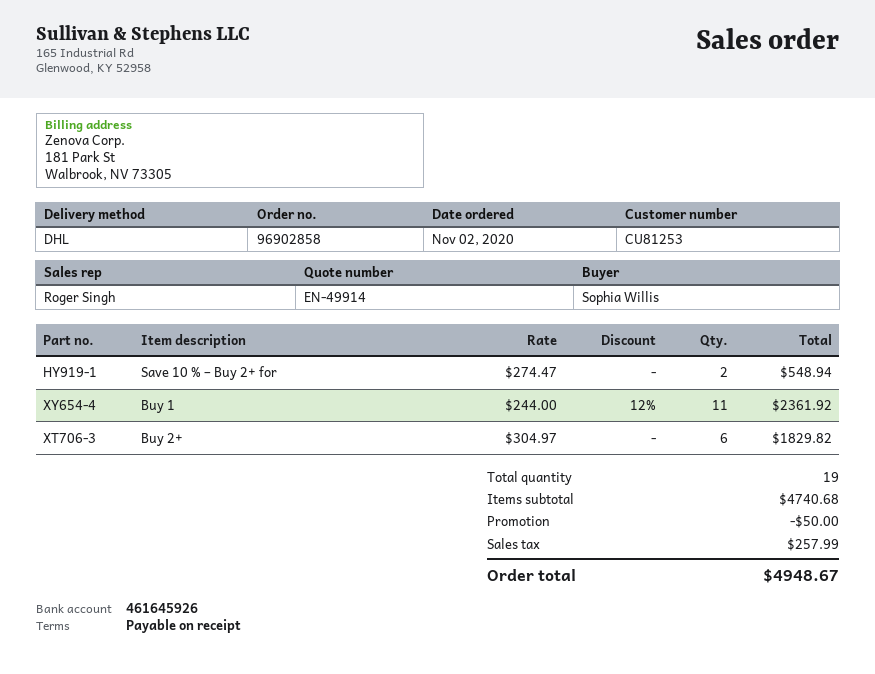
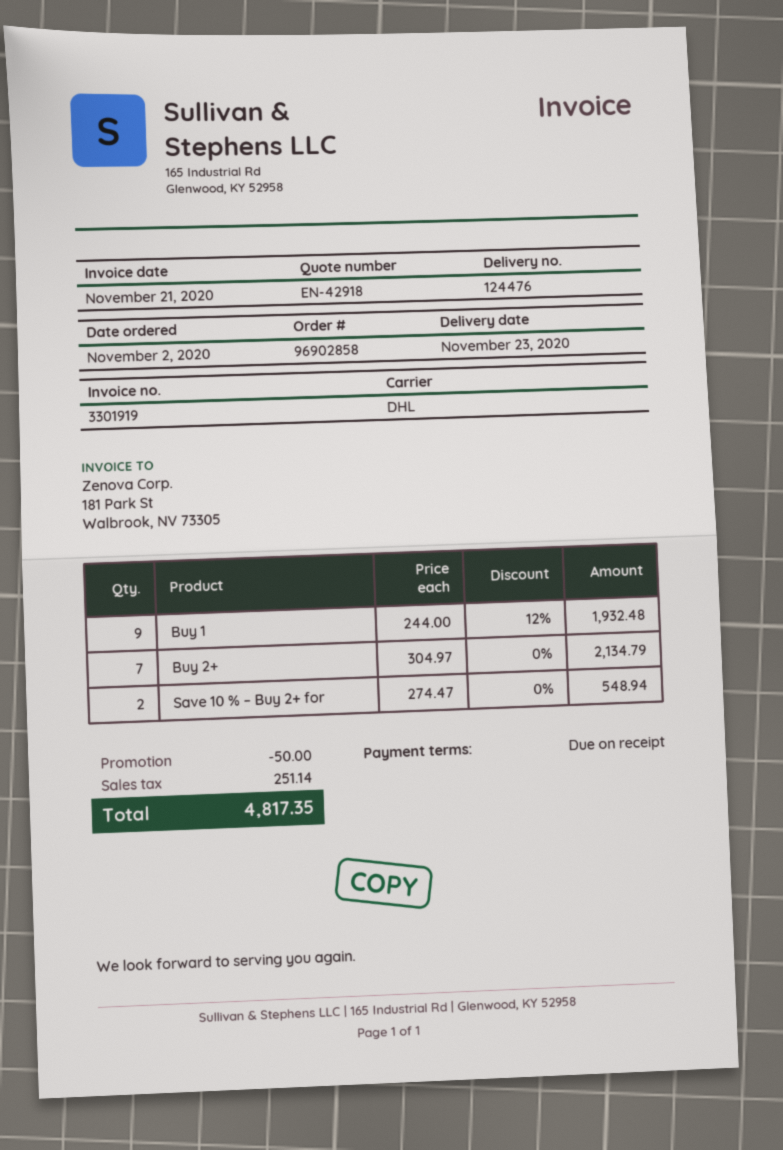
quote number: EN-49914 -> EN-42918
Buy 1: 11 x 244.00 - 12% = 2361.92 -> 9 x 244.00 - 12% = 1932.48
Buy 2+: 6 x 304.97 = 1829.82 -> 7 x 304.97 = 2134.79
tax: 257.99 -> 251.14
total: 4948.67 -> 4817.35

